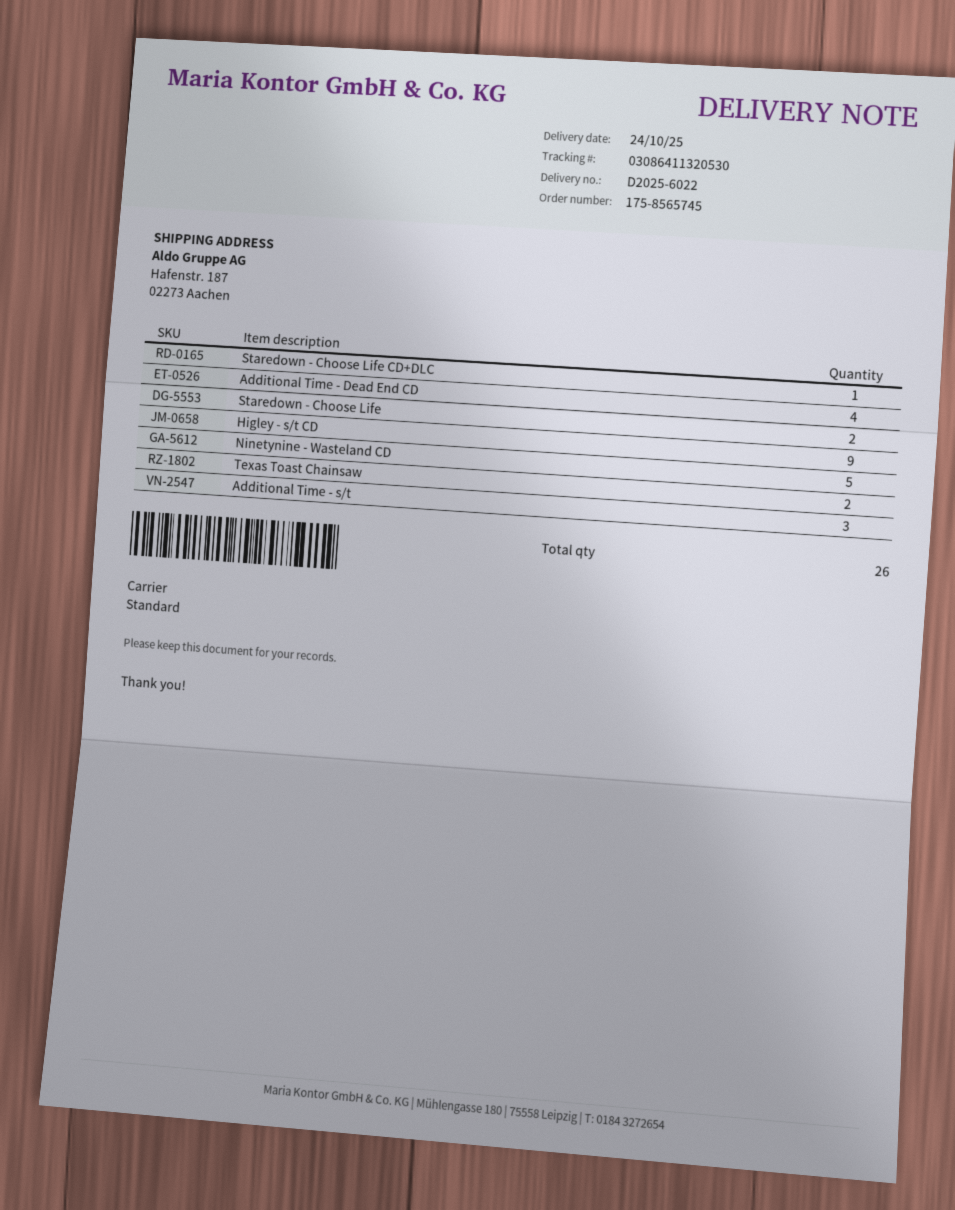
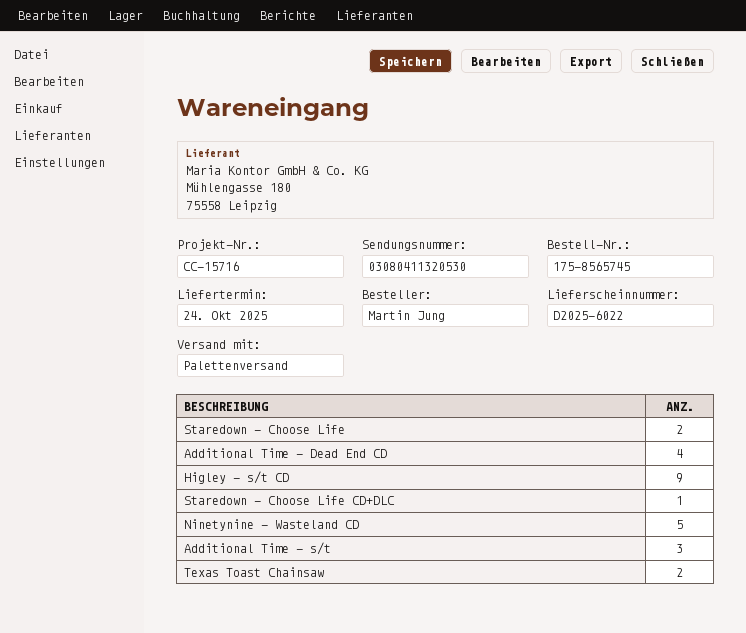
shipping method: standard -> pallet freight
tracking number: 03086411320530 -> 03080411320530

